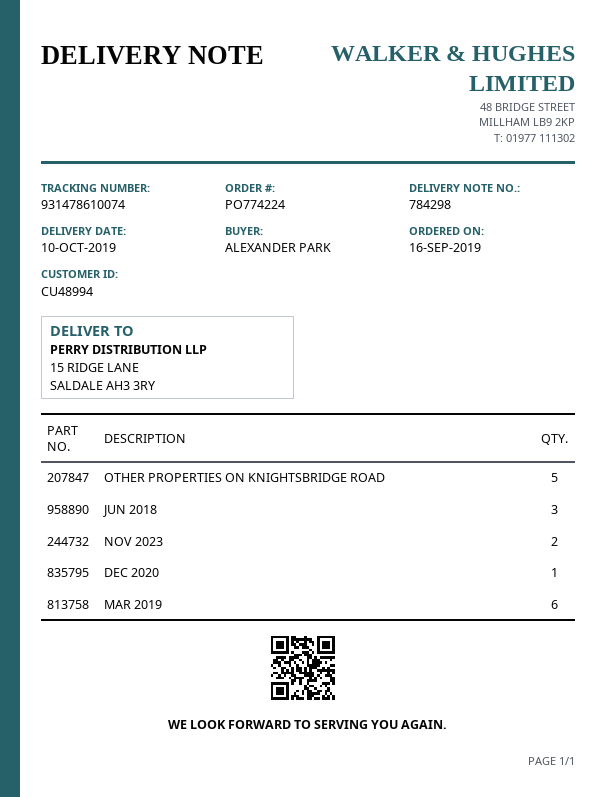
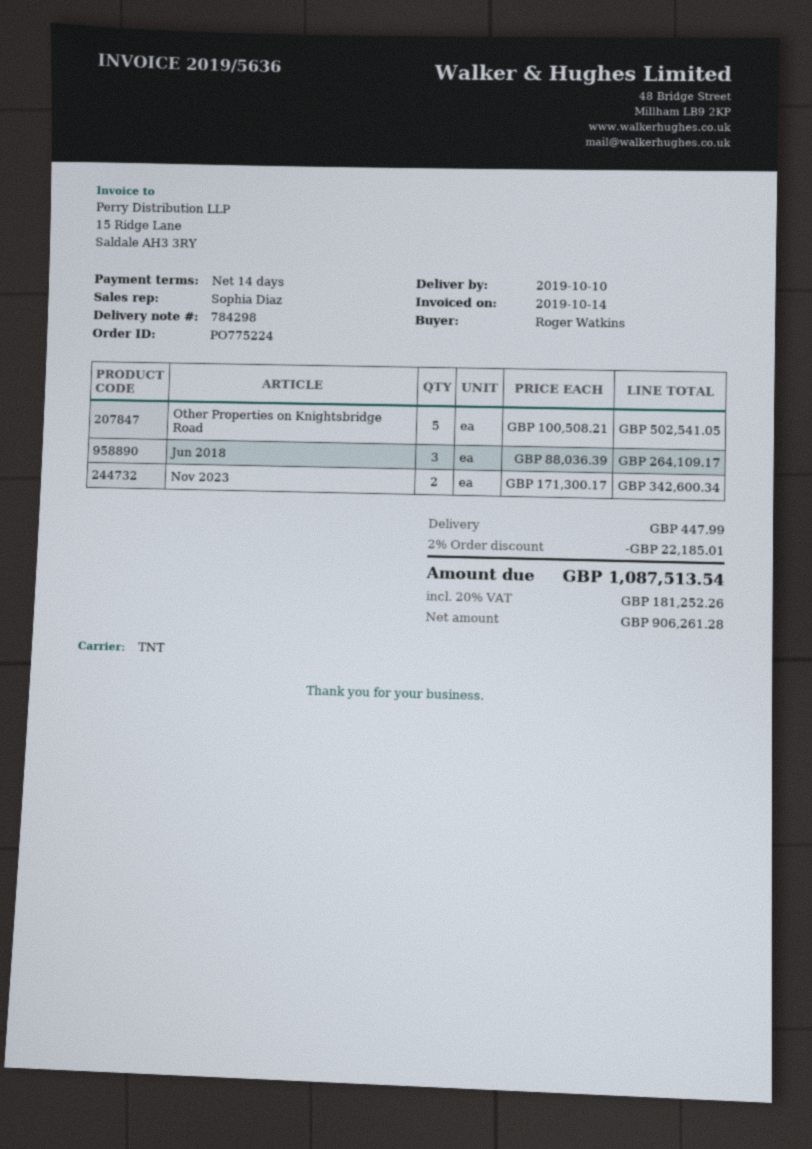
order number: PO774224 -> PO775224
ordered by: ALEXANDER PARK -> Roger Watkins
DEC 2020: 1 -> none
MAR 2019: 6 -> none

